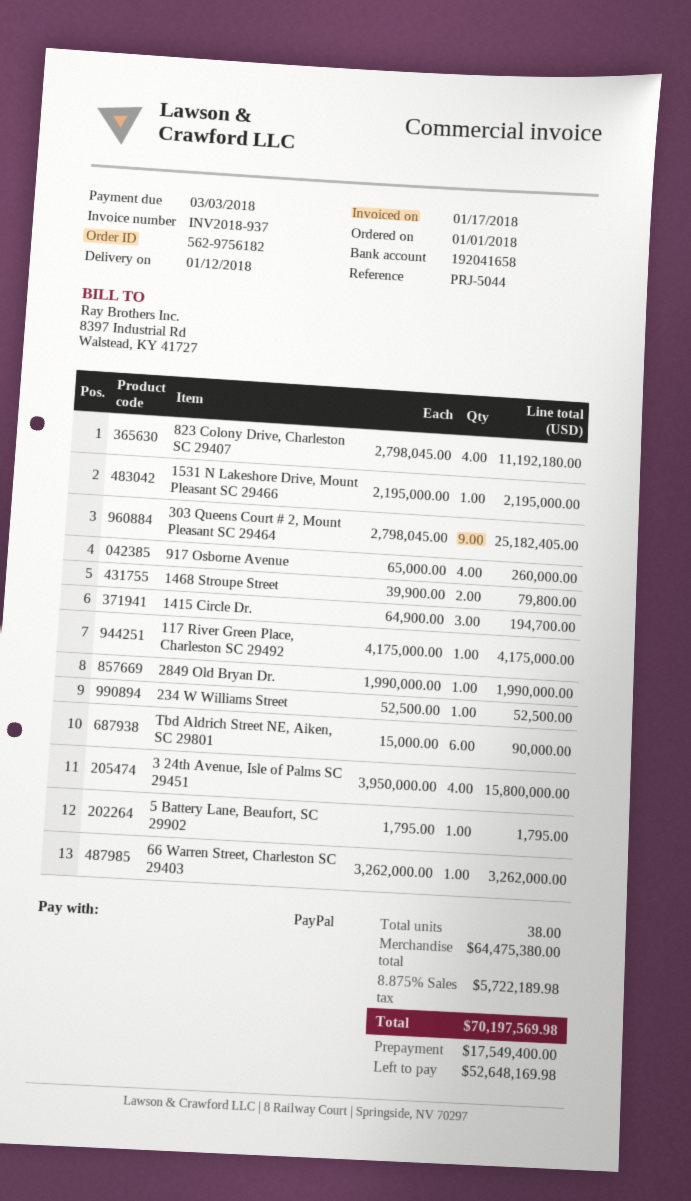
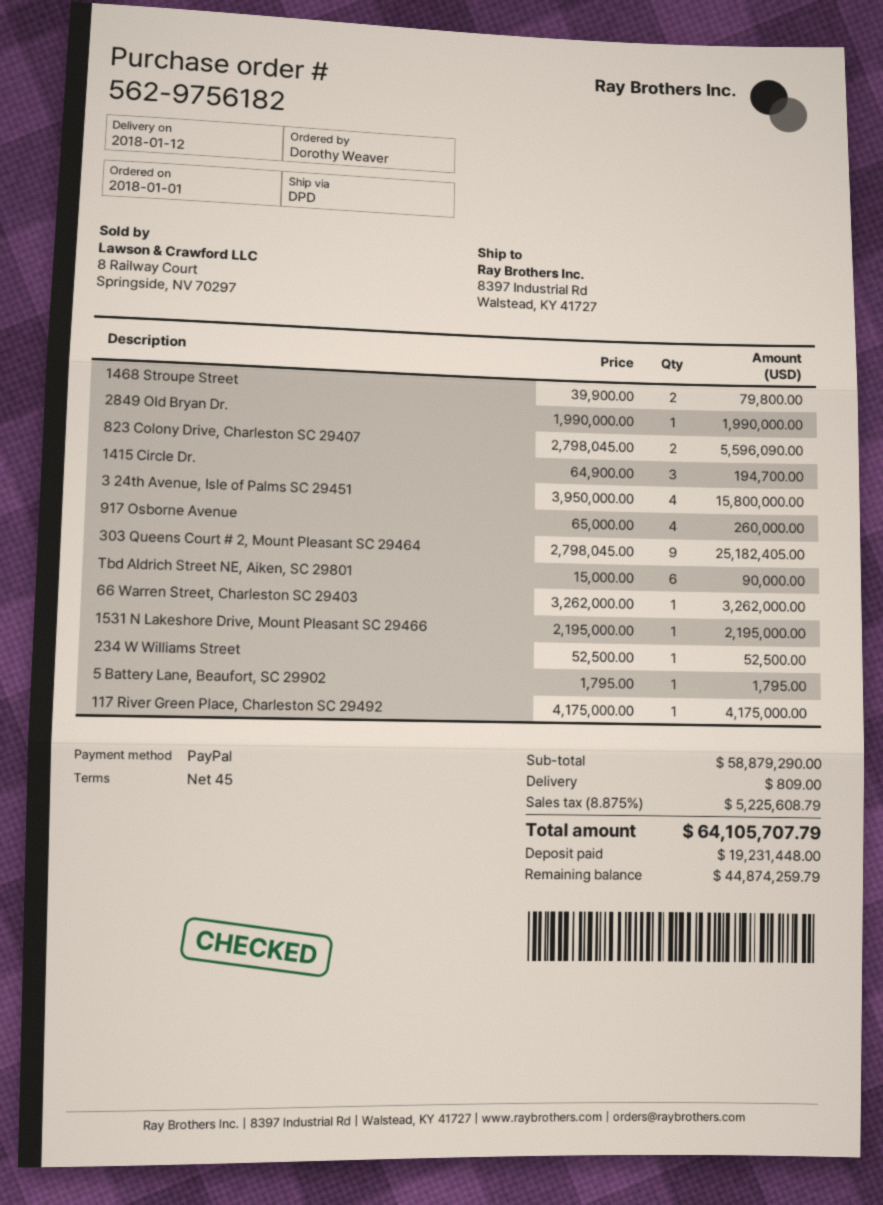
823 Colony Drive, Charleston SC 29407: 4 x 2798045.00 = 11192180.00 -> 2 x 2798045.00 = 5596090.00
subtotal: 64475380.00 -> 58879290.00
shipping: none -> 809.00
tax: 8.875% = 5722189.98 -> 8.875% = 5225608.79
total: 70197569.98 -> 64105707.79
deposit: 17549400.00 -> 19231448.00
balance: 52648169.98 -> 44874259.79

